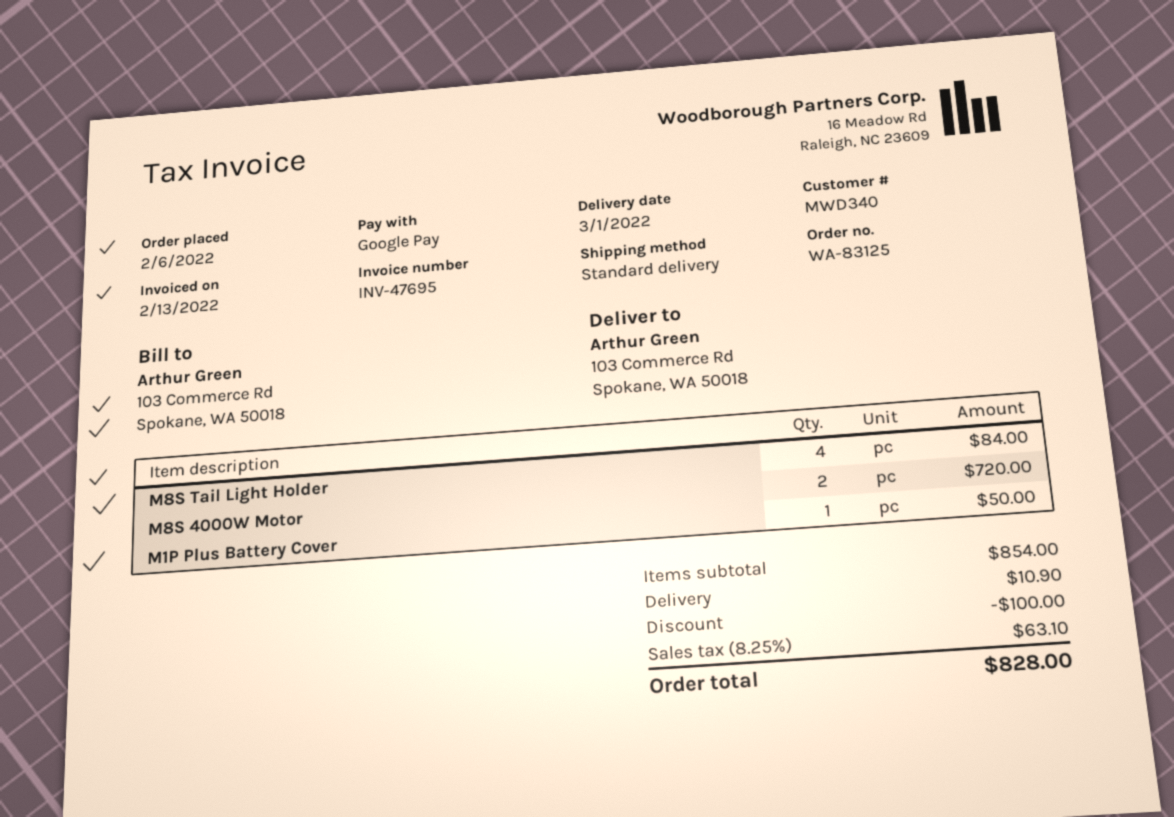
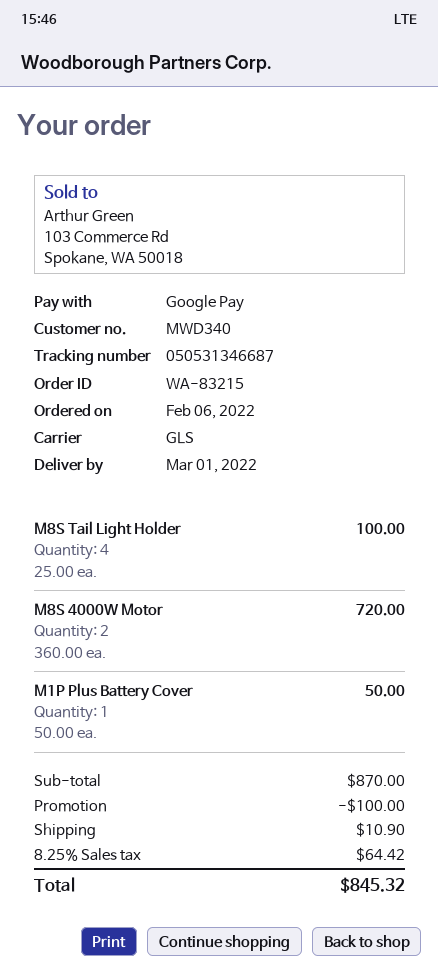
order number: WA-83125 -> WA-83215
shipping method: standard -> GLS
M8S Tail Light Holder: 4 for 84.00 -> 4 for 100.00
subtotal: 854.00 -> 870.00
tax: 8.25% = 63.10 -> 8.25% = 64.42
total: 828.00 -> 845.32

